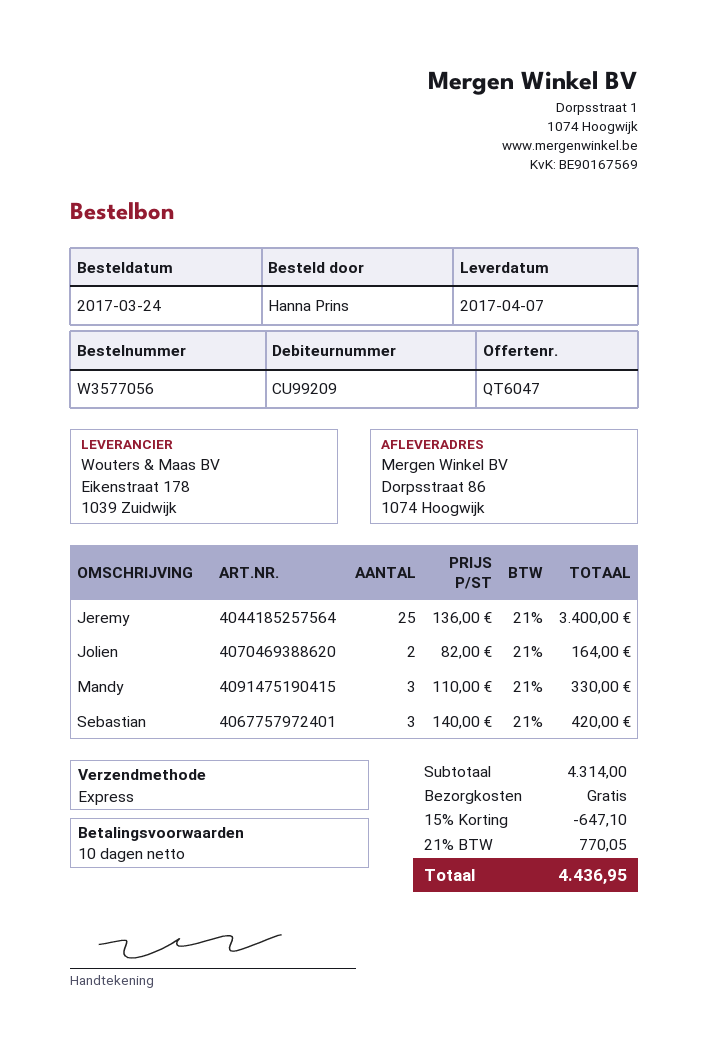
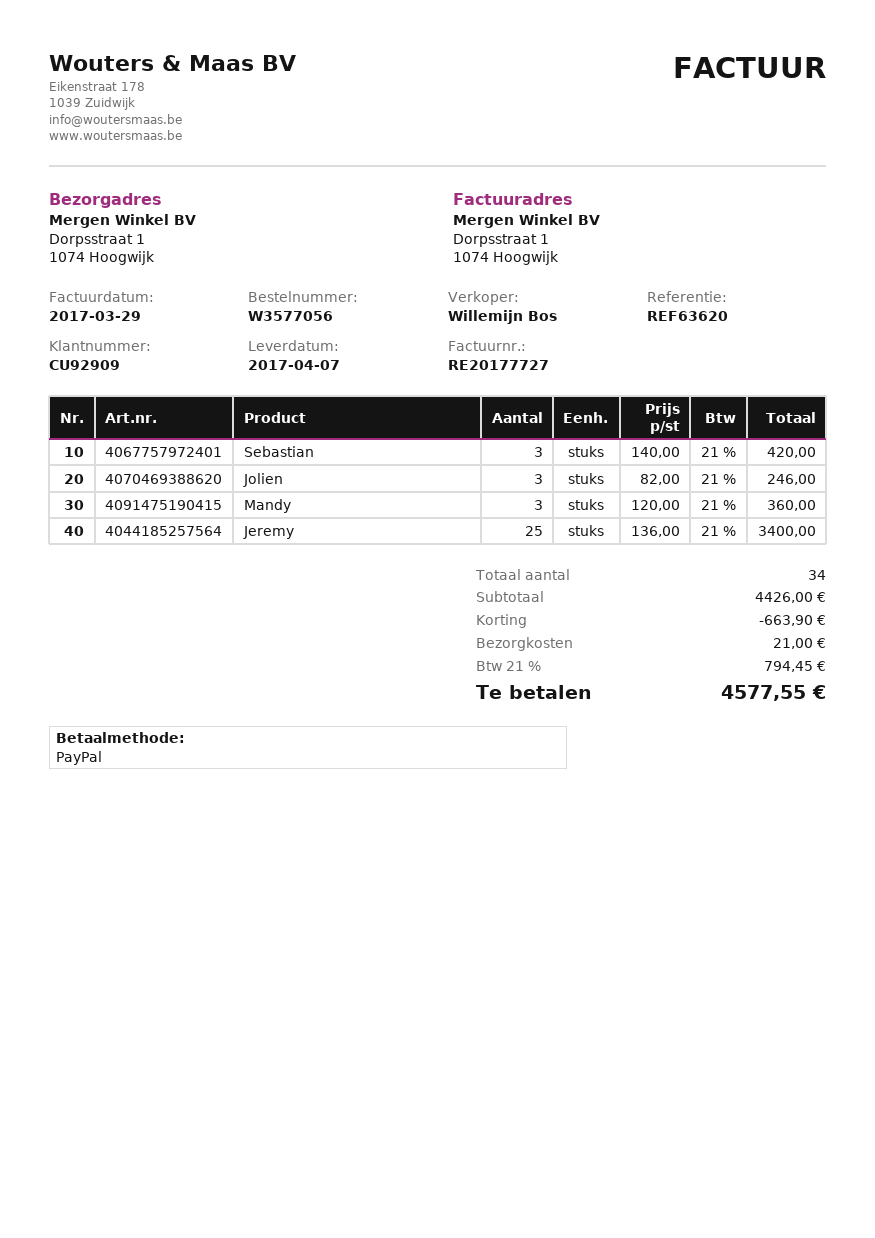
customer number: CU99209 -> CU92909
ship to: Dorpsstraat 86, 1074 Hoogwijk -> Dorpsstraat 1, 1074 Hoogwijk
Jolien: 2 x 82.00 = 164.00 -> 3 x 82.00 = 246.00
Mandy: 3 x 110.00 = 330.00 -> 3 x 120.00 = 360.00
subtotal: 4314.00 -> 4426.00
discount: 647.10 -> 663.90
shipping: 0.00 -> 21.00
tax: 21% = 770.05 -> 21% = 794.45
total: 4436.95 -> 4577.55

